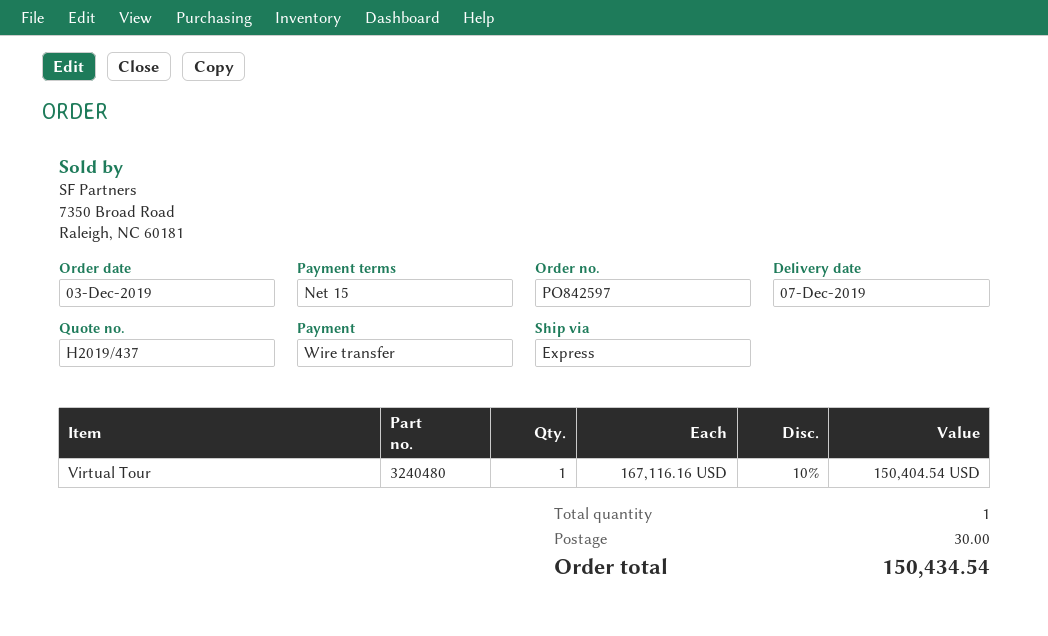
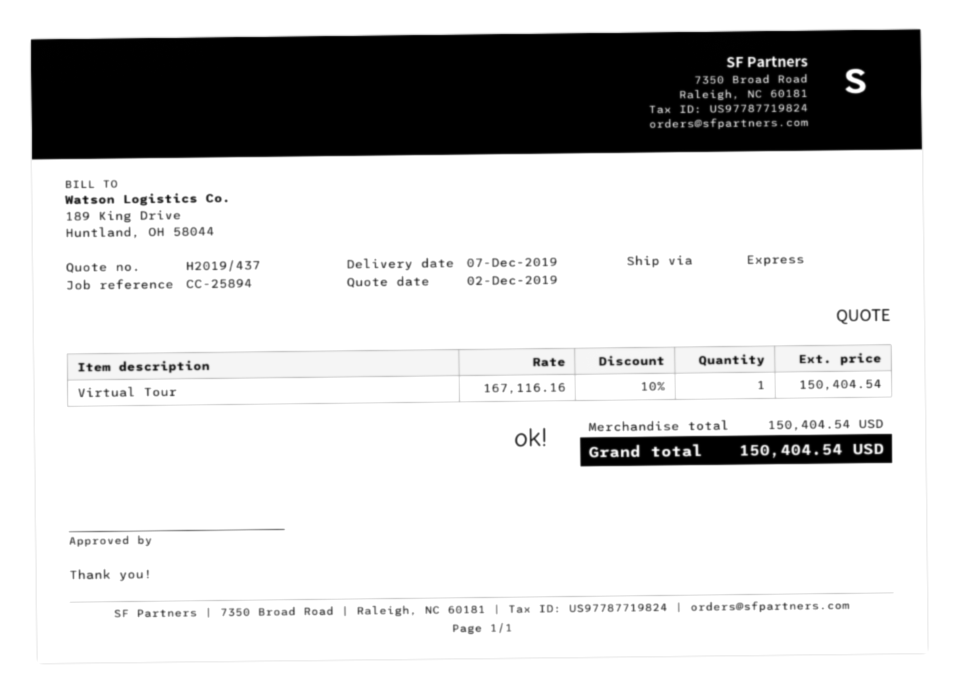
shipping: 30.00 -> none
total: 150434.54 -> 150404.54

